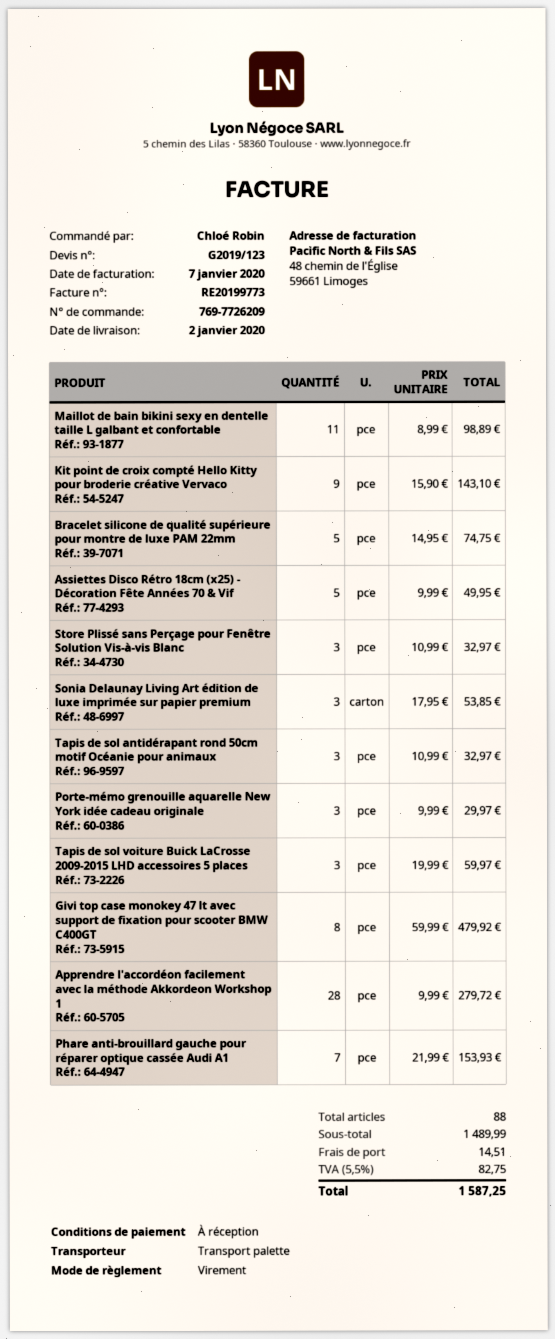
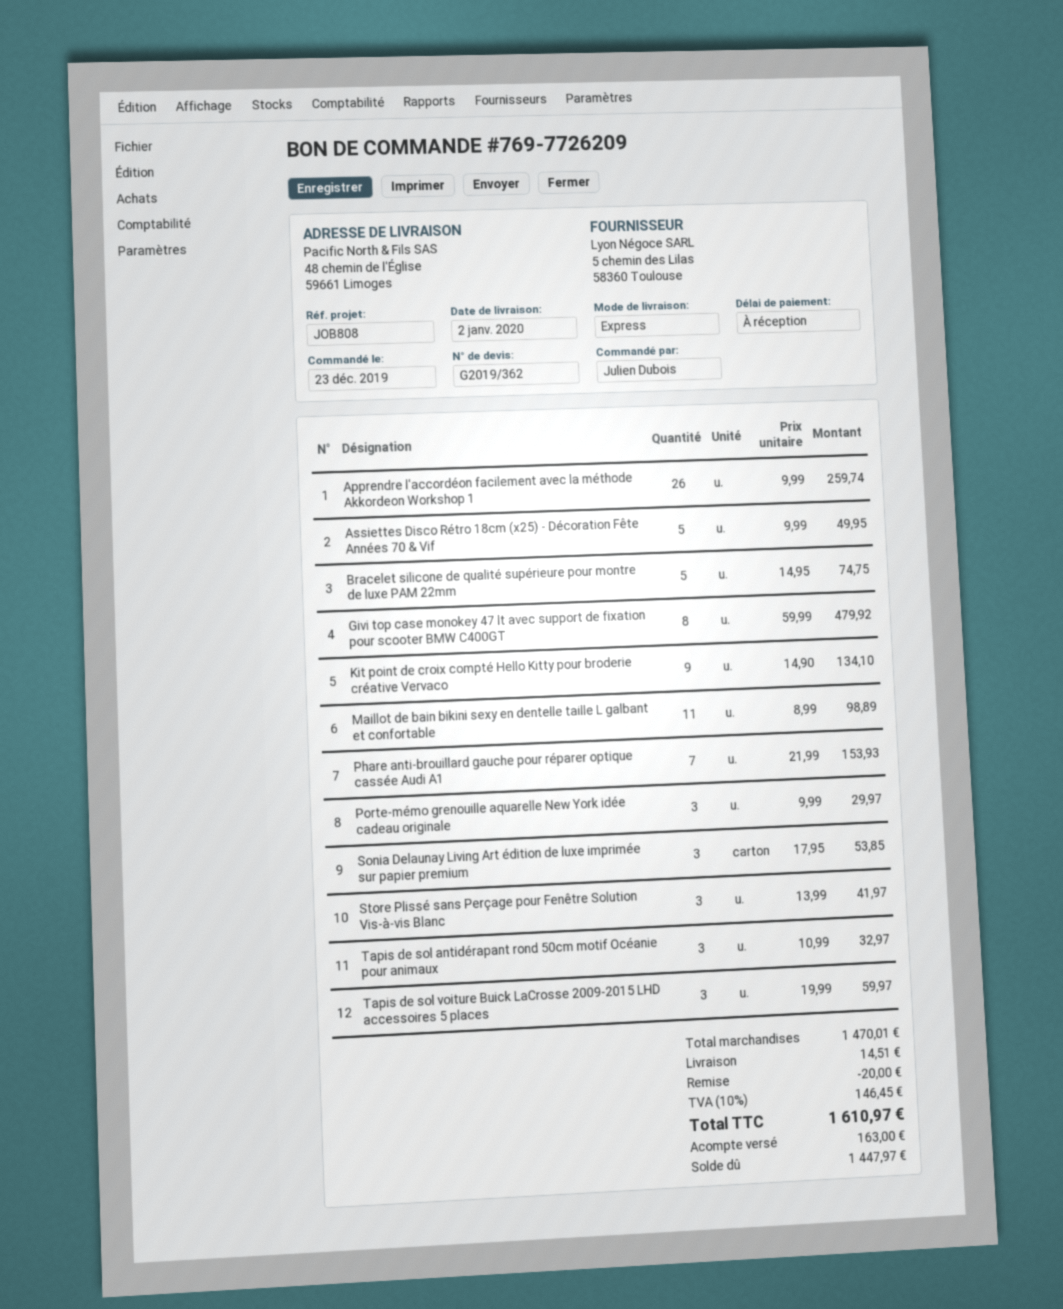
quote number: G2019/123 -> G2019/362
ordered by: Chloé Robin -> Julien Dubois
shipping method: pallet freight -> express
Kit point de croix compté Hello Kitty pour broderie créative Vervaco: 9 x 15.90 = 143.10 -> 9 x 14.90 = 134.10
Store Plissé sans Perçage pour Fenêtre Solution Vis-à-vis Blanc: 3 x 10.99 = 32.97 -> 3 x 13.99 = 41.97
Apprendre l'accordéon facilement avec la méthode Akkordeon Workshop 1: 28 x 9.99 = 279.72 -> 26 x 9.99 = 259.74
subtotal: 1489.99 -> 1470.01
discount: none -> 20.00
tax: 5.5% = 82.75 -> 10% = 146.45
total: 1587.25 -> 1610.97

